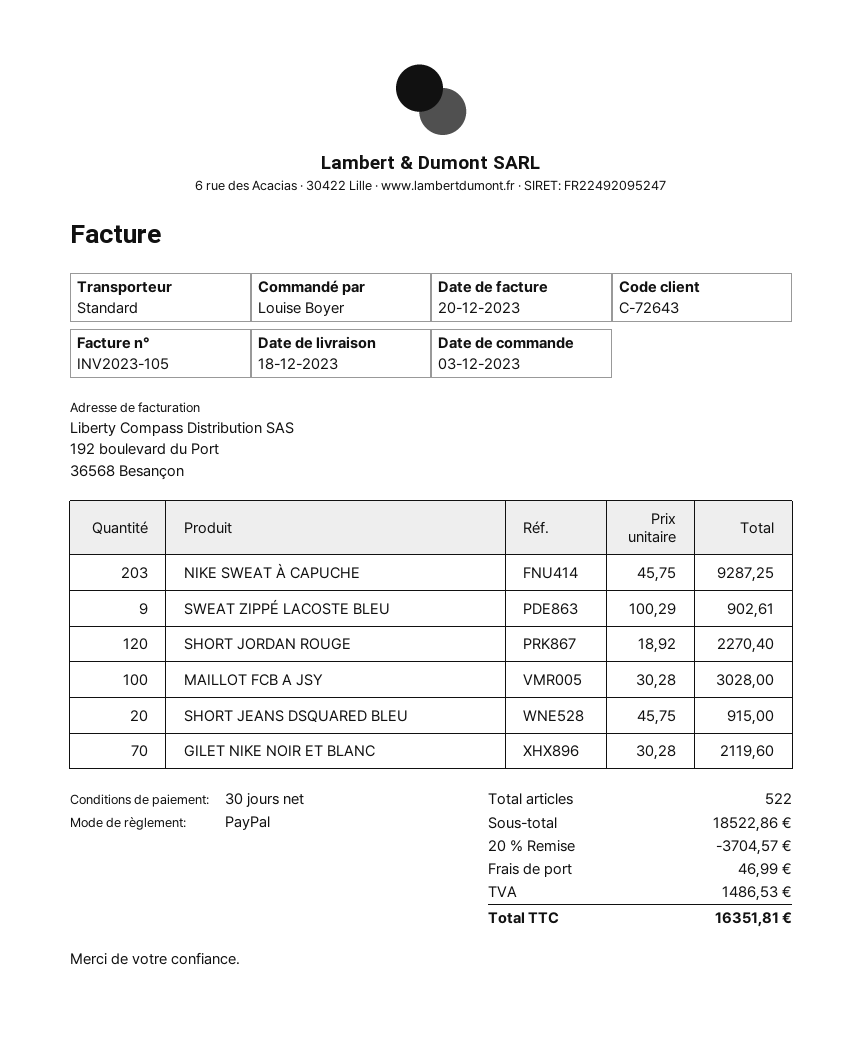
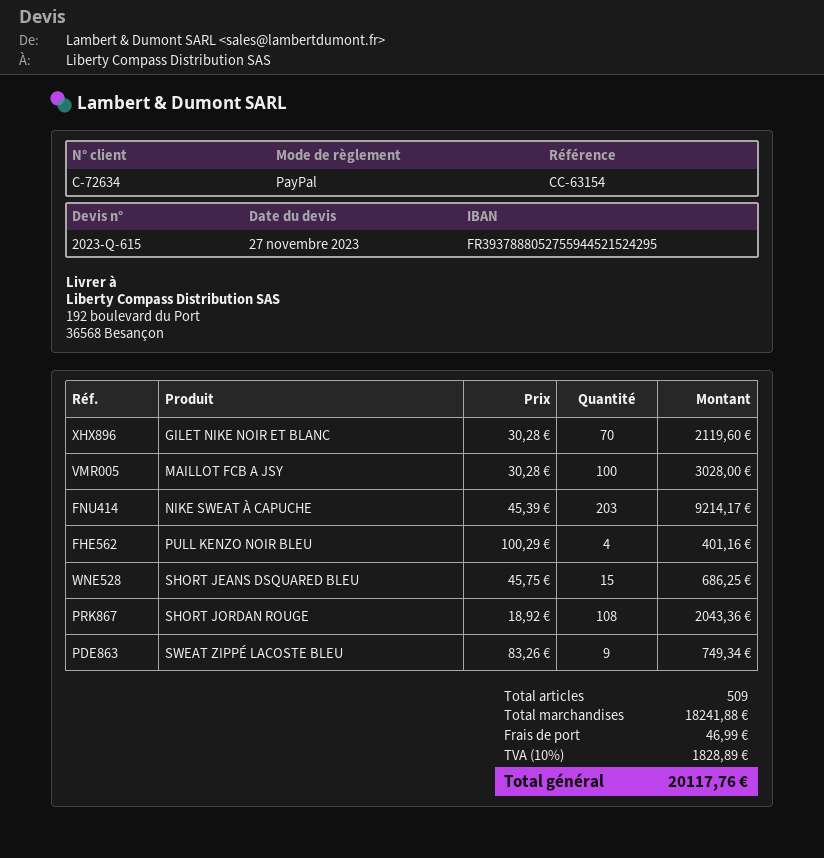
customer number: C-72643 -> C-72634
NIKE SWEAT À CAPUCHE: 203 x 45.75 = 9287.25 -> 203 x 45.39 = 9214.17
SWEAT ZIPPÉ LACOSTE BLEU: 9 x 100.29 = 902.61 -> 9 x 83.26 = 749.34
SHORT JORDAN ROUGE: 120 x 18.92 = 2270.40 -> 108 x 18.92 = 2043.36
SHORT JEANS DSQUARED BLEU: 20 x 45.75 = 915.00 -> 15 x 45.75 = 686.25
PULL KENZO NOIR BLEU: none -> 4 x 100.29 = 401.16
total quantity: 522 -> 509
subtotal: 18522.86 -> 18241.88
discount: 20% = 3704.57 -> none
tax: 1486.53 -> 1828.89
total: 16351.81 -> 20117.76

